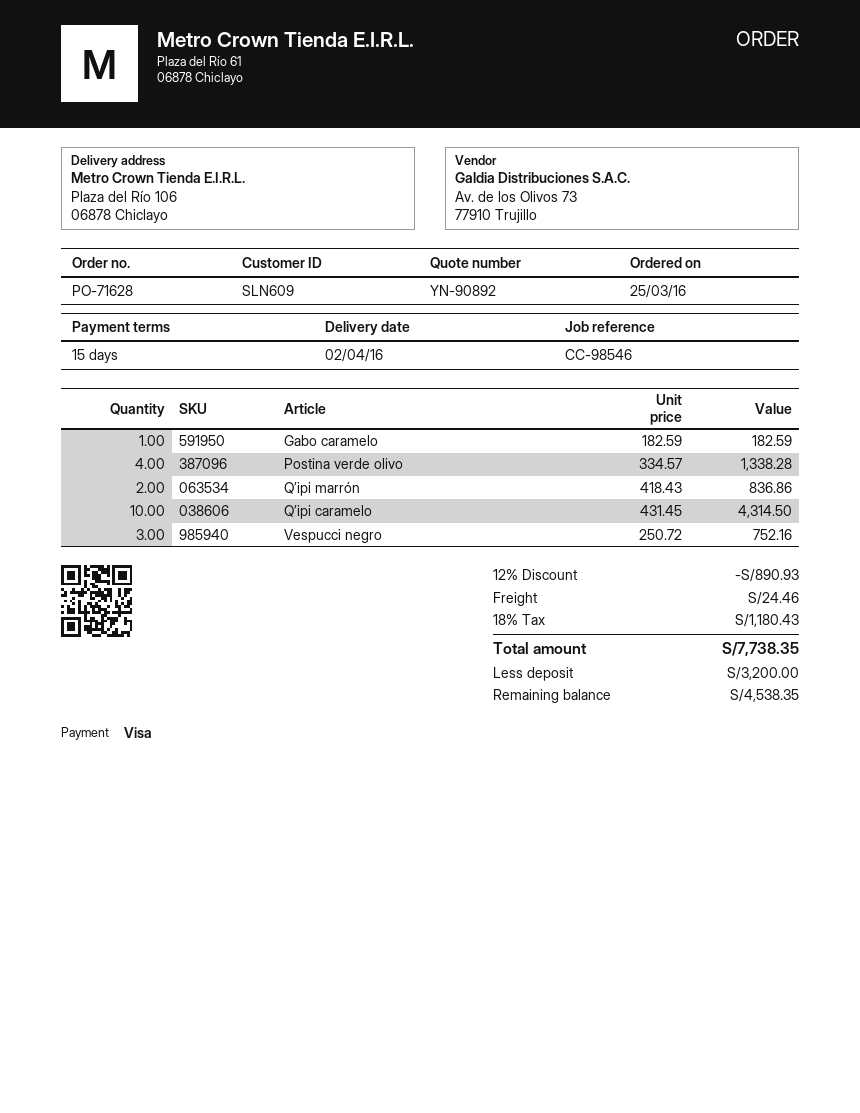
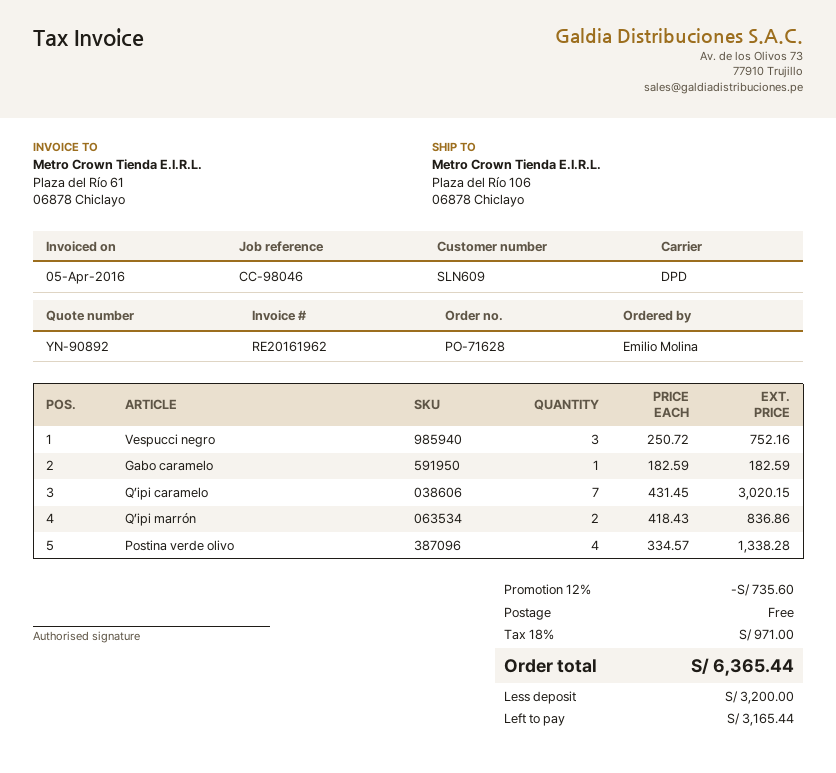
reference: CC-98546 -> CC-98046
Q’ipi caramelo: 10 x 431.45 = 4314.50 -> 7 x 431.45 = 3020.15
discount: 12% = 890.93 -> 12% = 735.60
shipping: 24.46 -> 0.00
tax: 18% = 1180.43 -> 18% = 971.00
total: 7738.35 -> 6365.44
balance: 4538.35 -> 3165.44

